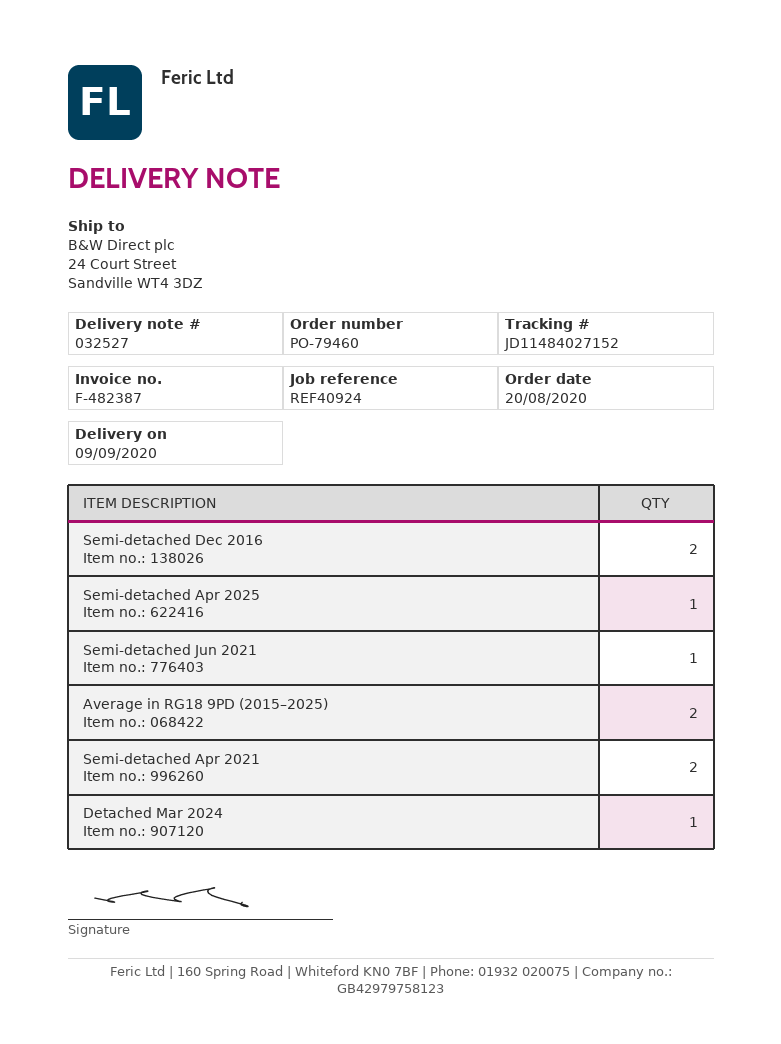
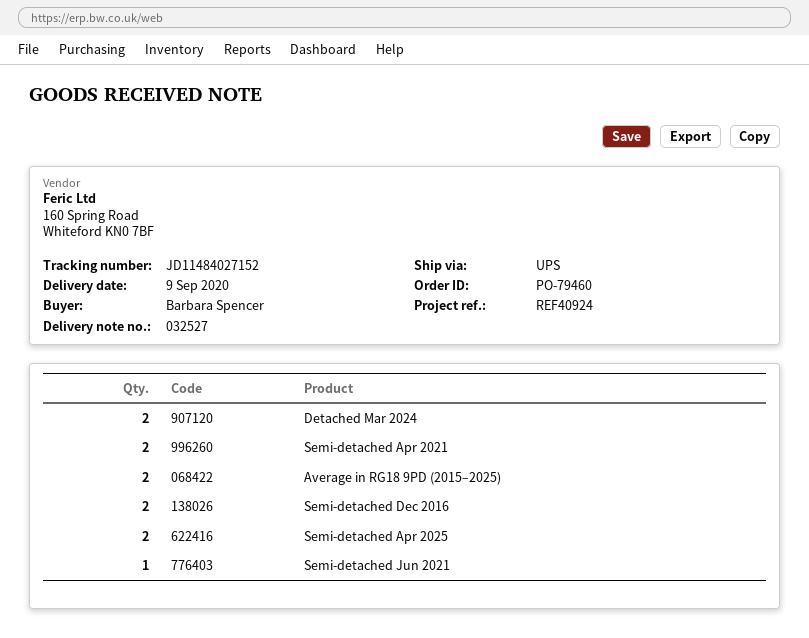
Semi-detached Apr 2025: 1 -> 2
Detached Mar 2024: 1 -> 2

